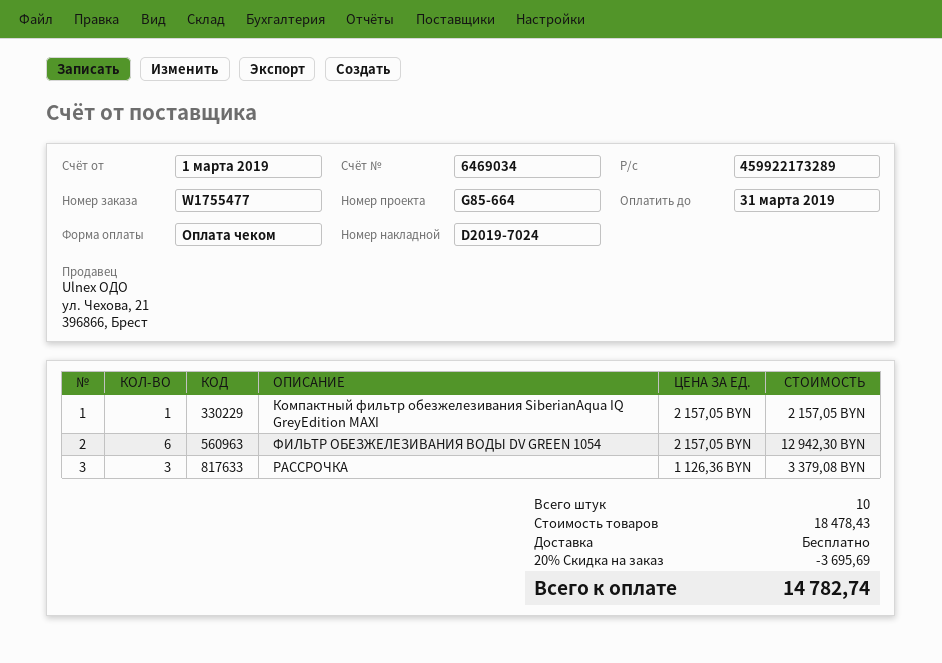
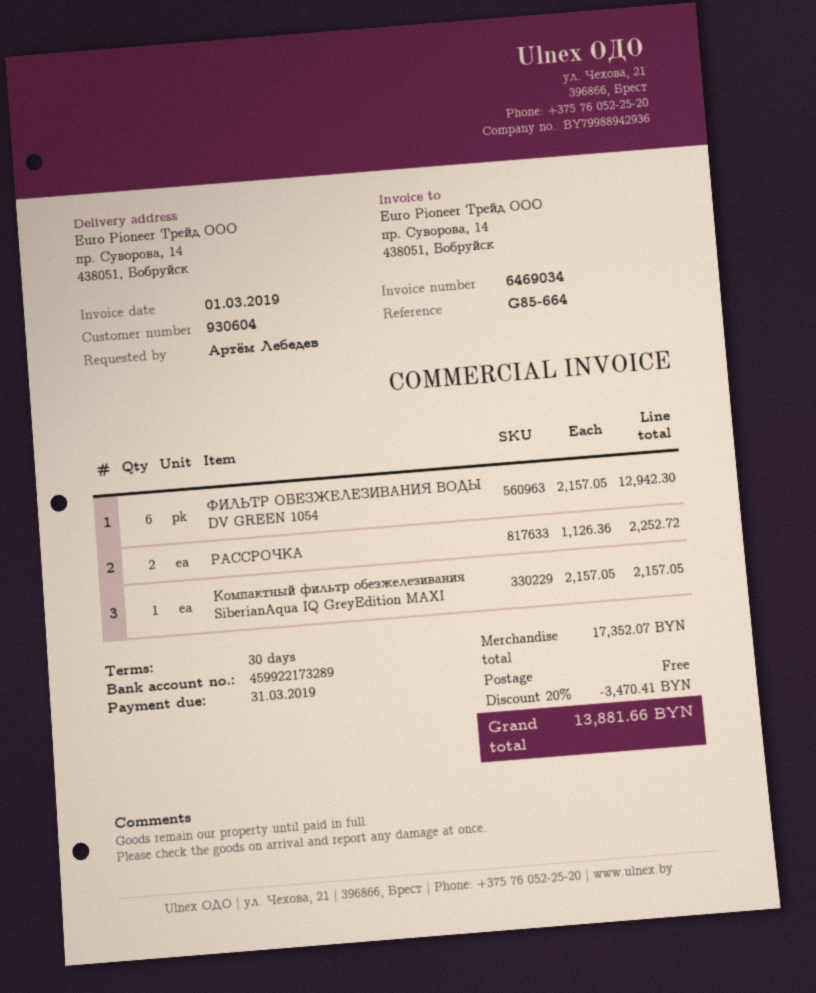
РАССРОЧКА: 3 x 1126.36 = 3379.08 -> 2 x 1126.36 = 2252.72
subtotal: 18478.43 -> 17352.07
discount: 20% = 3695.69 -> 20% = 3470.41
total: 14782.74 -> 13881.66

